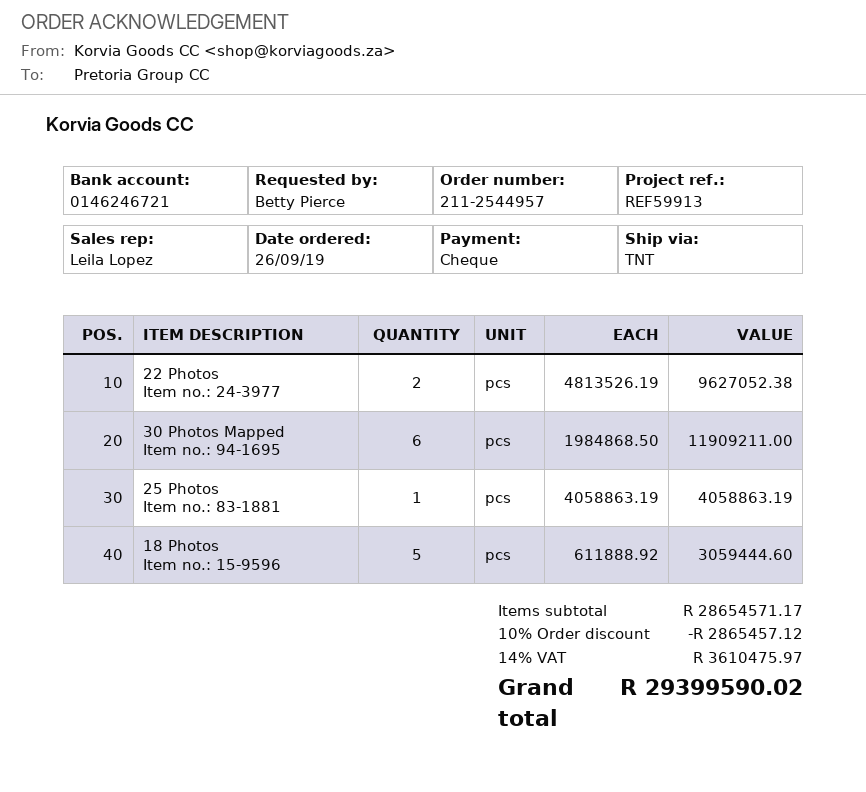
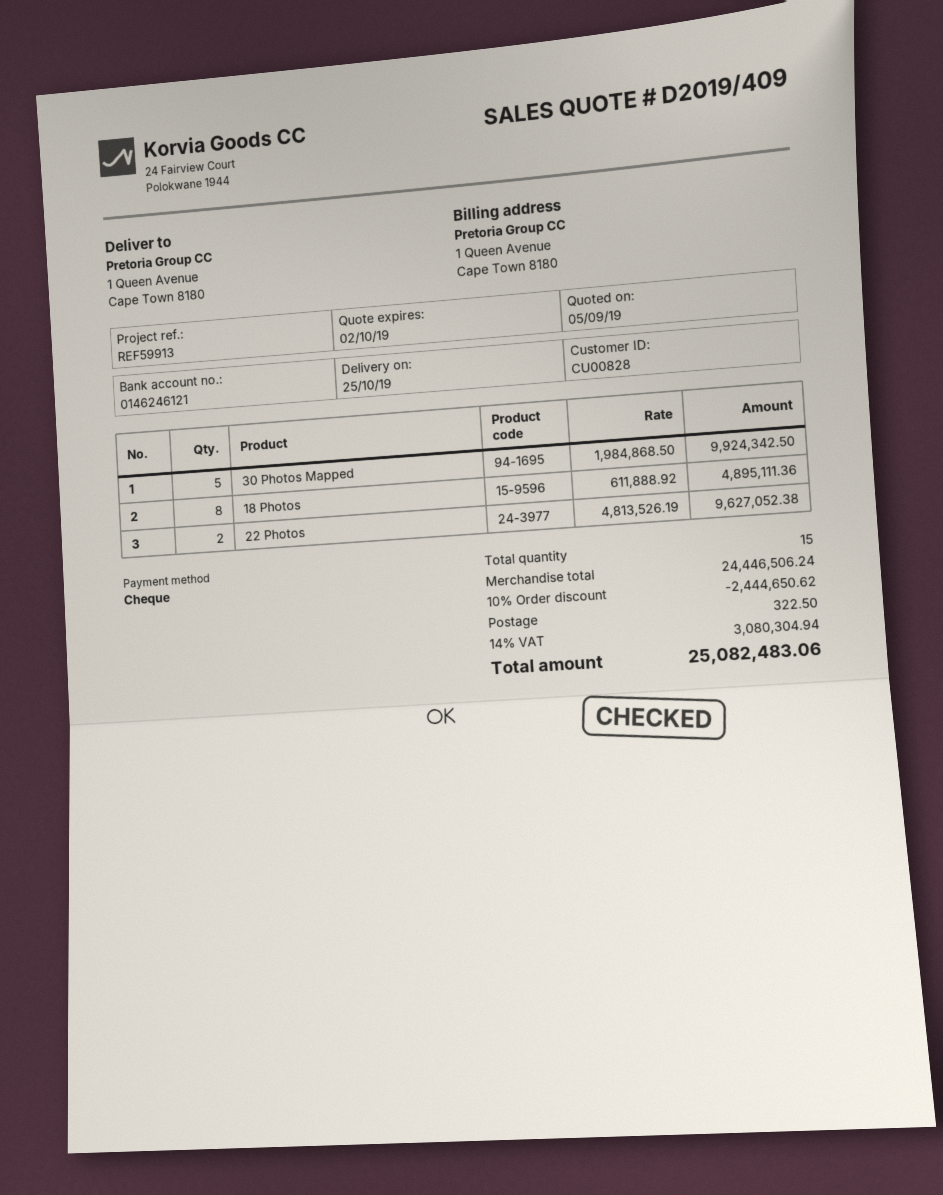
bank account: 0146246721 -> 0146246121
30 Photos Mapped: 6 x 1984868.50 = 11909211.00 -> 5 x 1984868.50 = 9924342.50
25 Photos: 1 x 4058863.19 = 4058863.19 -> none
18 Photos: 5 x 611888.92 = 3059444.60 -> 8 x 611888.92 = 4895111.36
subtotal: 28654571.17 -> 24446506.24
discount: 10% = 2865457.12 -> 10% = 2444650.62
shipping: none -> 322.50
tax: 14% = 3610475.97 -> 14% = 3080304.94
total: 29399590.02 -> 25082483.06

